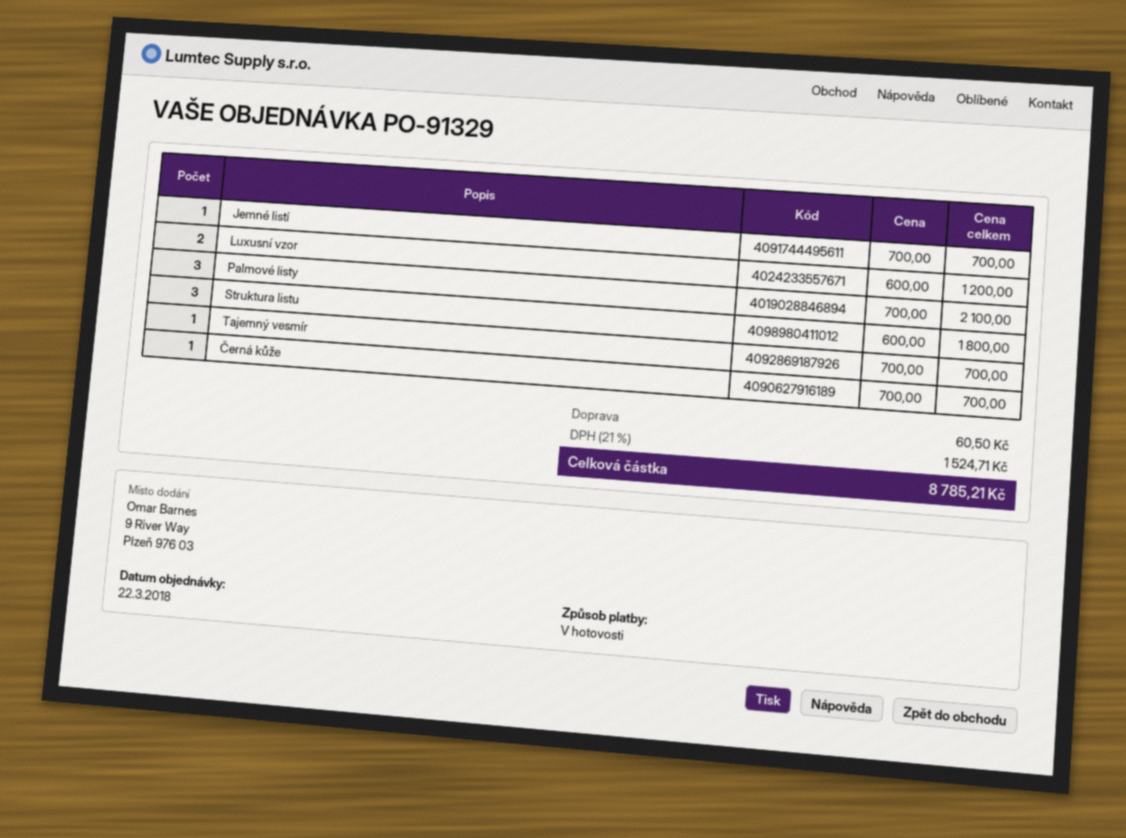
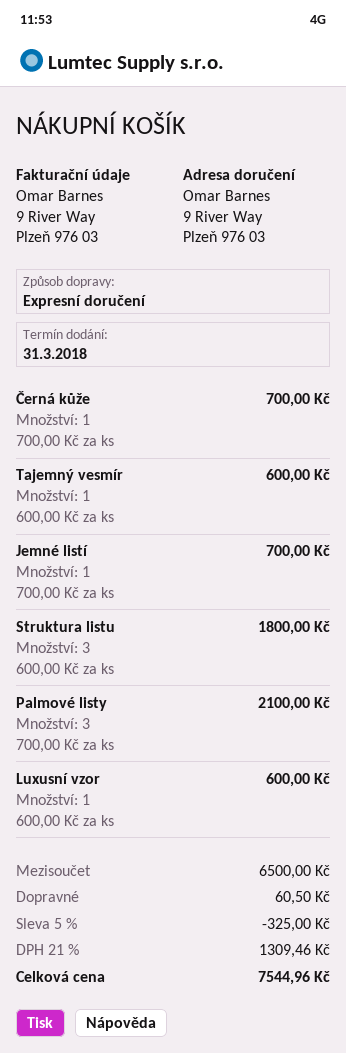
Luxusní vzor: 2 x 600.00 = 1200.00 -> 1 x 600.00 = 600.00
Tajemný vesmír: 1 x 700.00 = 700.00 -> 1 x 600.00 = 600.00
discount: none -> 5% = 325.00
tax: 21% = 1524.71 -> 21% = 1309.46
total: 8785.21 -> 7544.96

